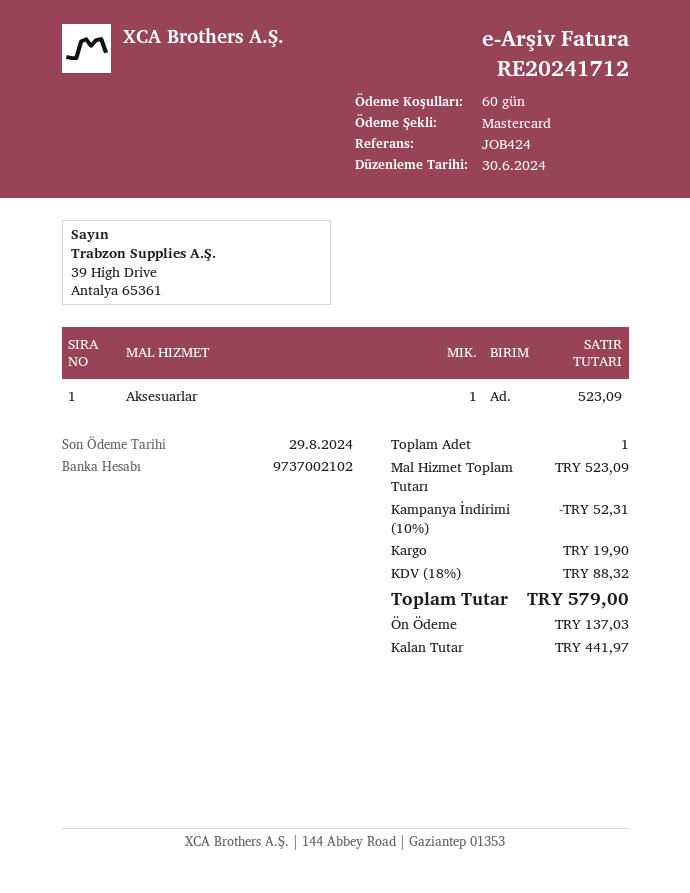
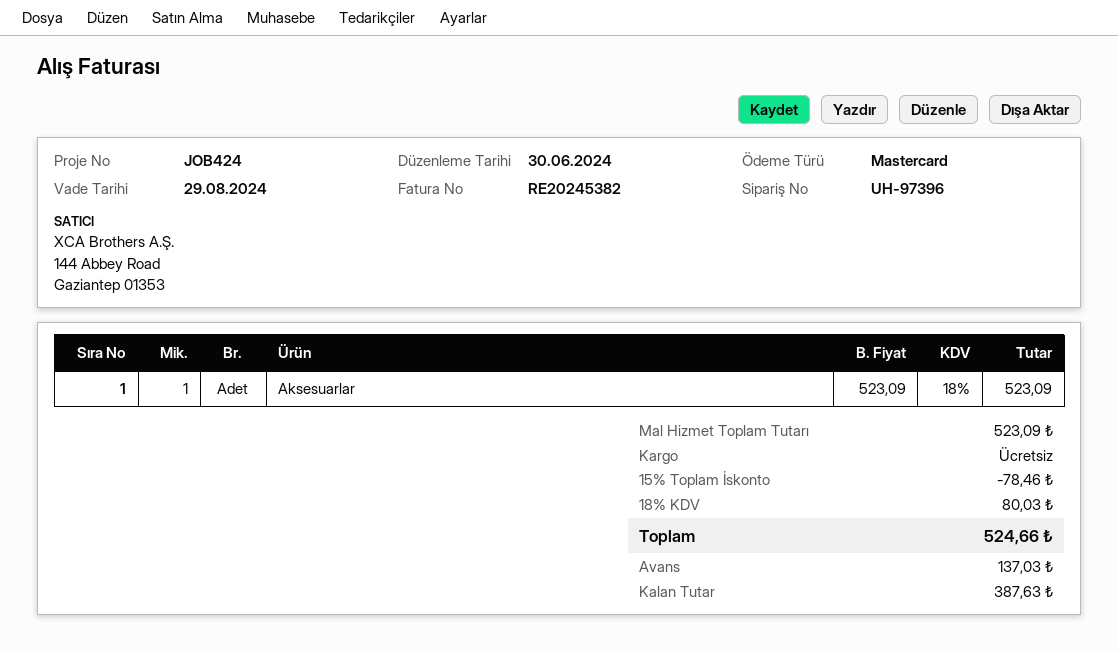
invoice number: RE20241712 -> RE20245382
discount: 10% = 52.31 -> 15% = 78.46
shipping: 19.90 -> 0.00
tax: 18% = 88.32 -> 18% = 80.03
total: 579.00 -> 524.66
balance: 441.97 -> 387.63

